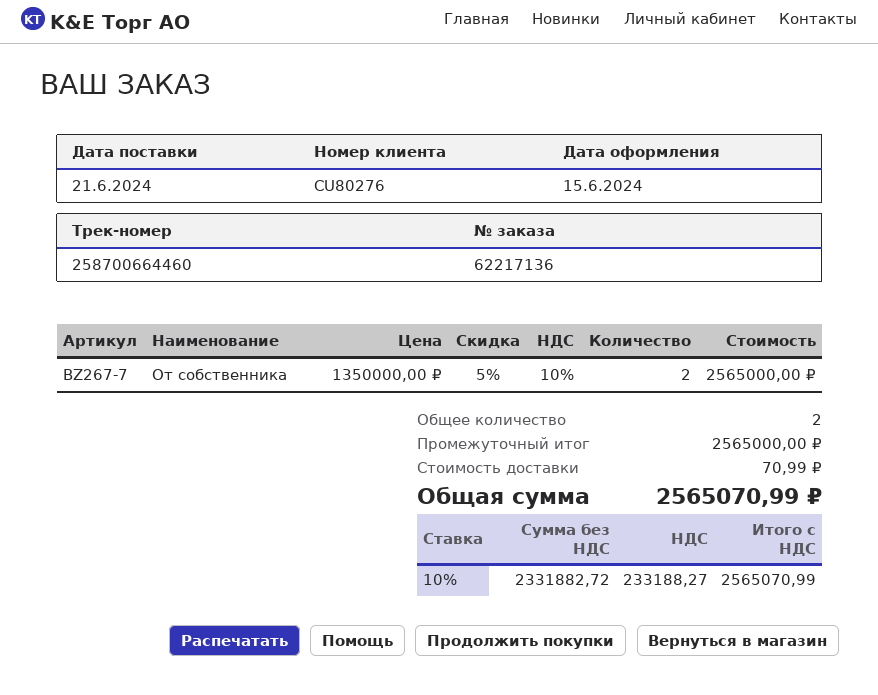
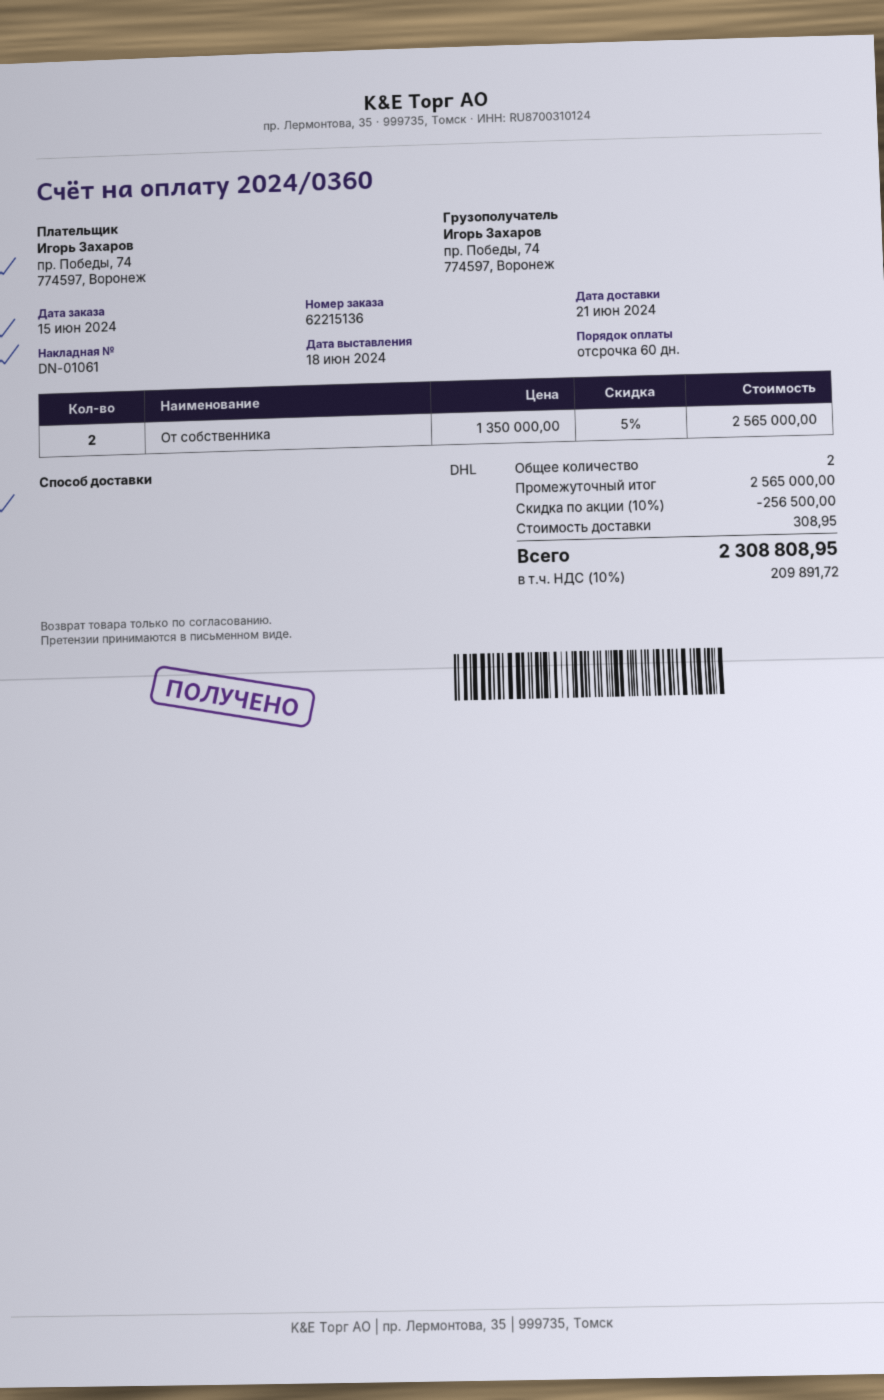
order number: 62217136 -> 62215136
discount: none -> 10% = 256500.00
shipping: 70.99 -> 308.95
tax: 10% = 233188.27 -> 10% = 209891.72
total: 2565070.99 -> 2308808.95

